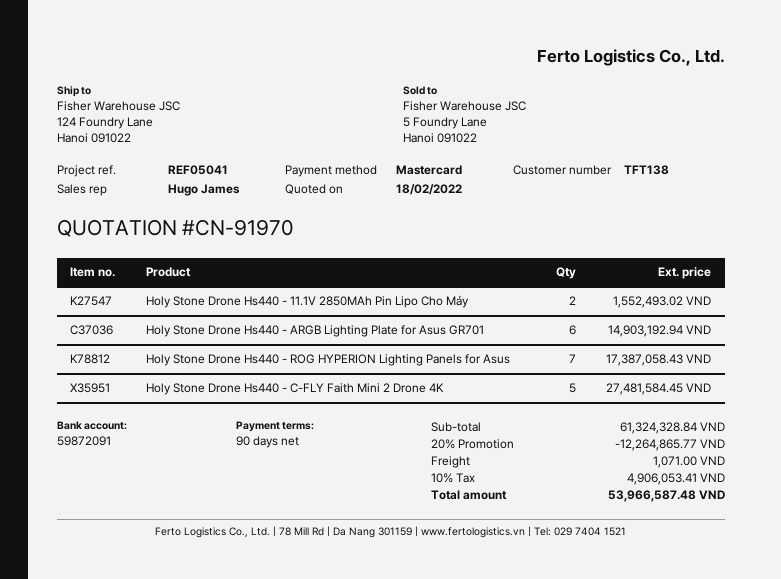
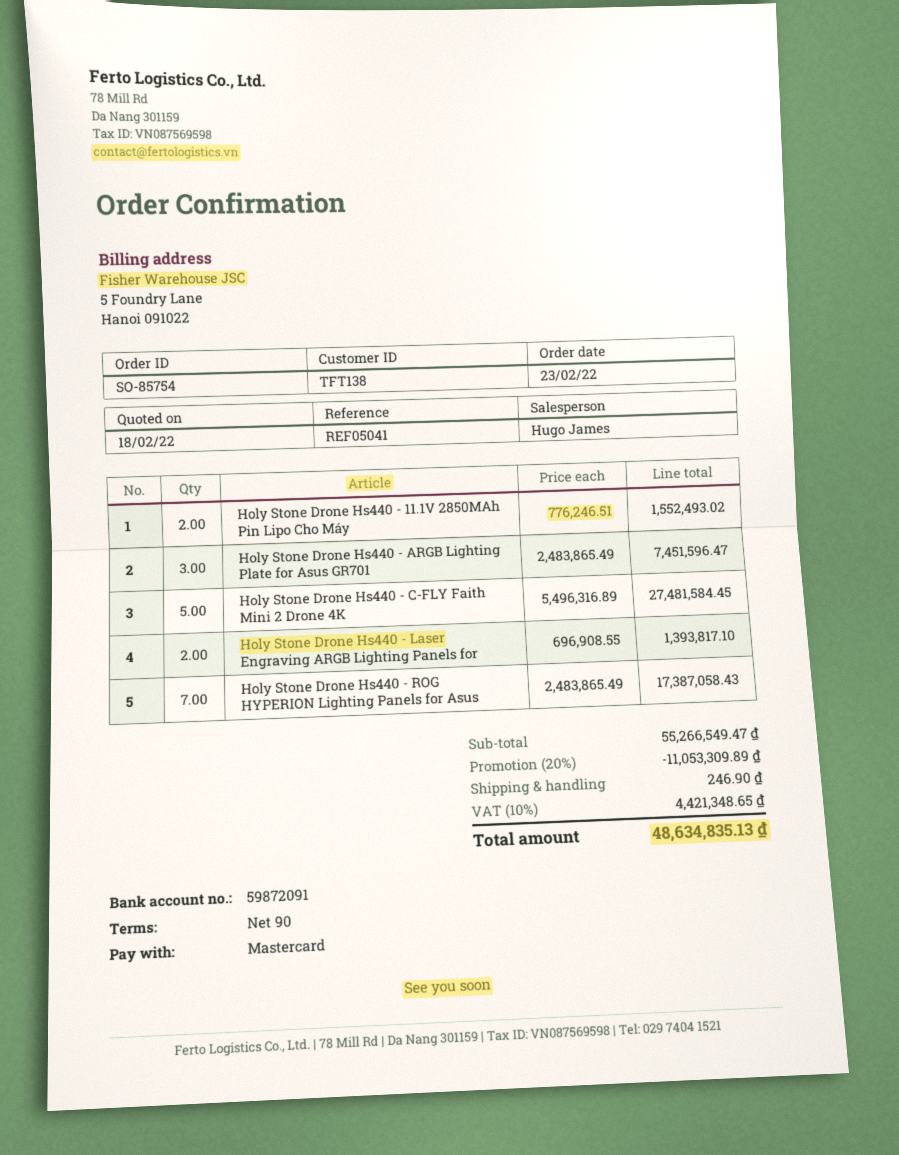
Holy Stone Drone Hs440 - ARGB Lighting Plate for Asus GR701: 6 for 14903192.94 -> 3 for 7451596.47
Holy Stone Drone Hs440 - Laser Engraving ARGB Lighting Panels for: none -> 2 for 1393817.10
subtotal: 61324328.84 -> 55266549.47
discount: 20% = 12264865.77 -> 20% = 11053309.89
shipping: 1071.00 -> 246.90
tax: 10% = 4906053.41 -> 10% = 4421348.65
total: 53966587.48 -> 48634835.13

